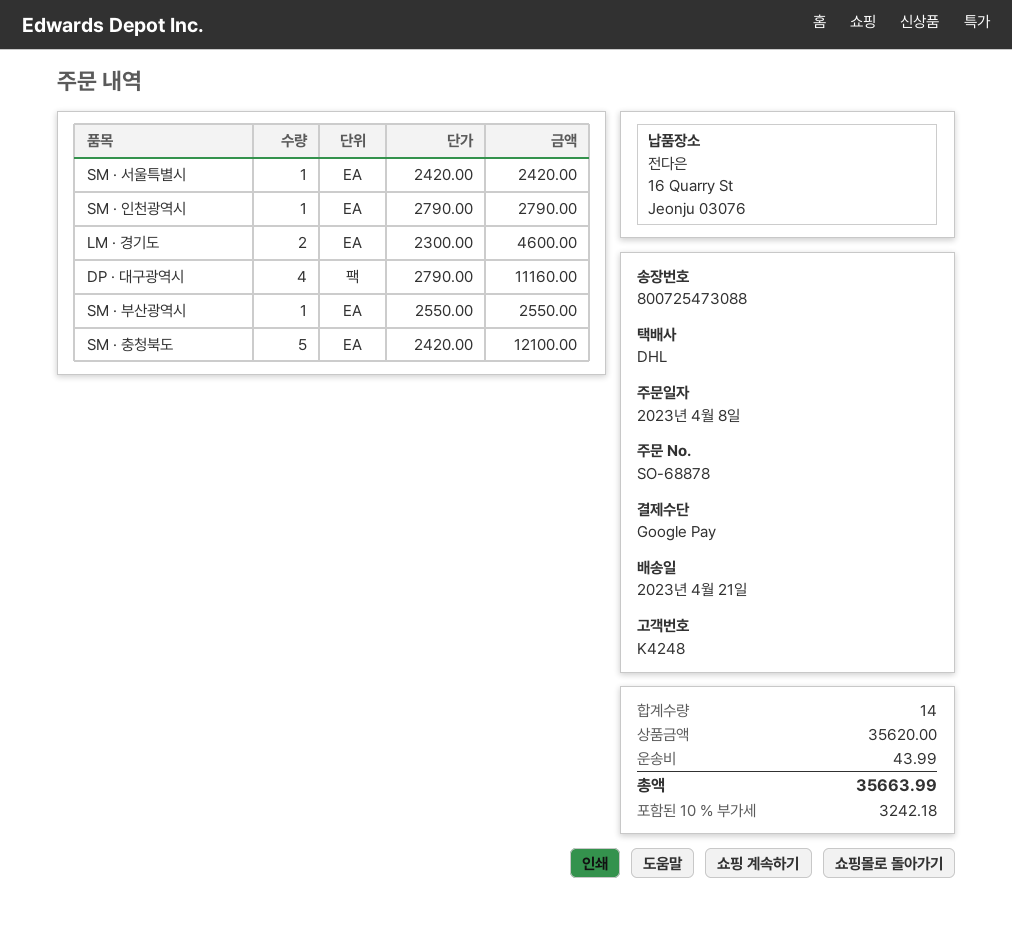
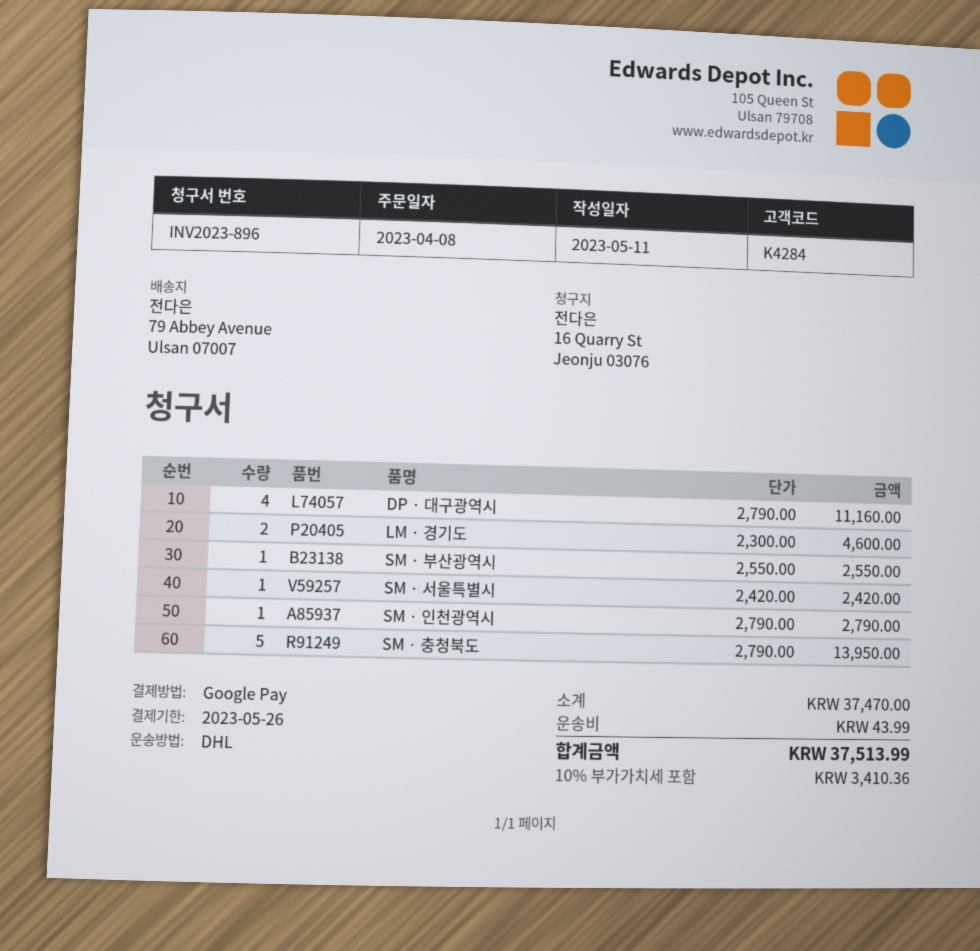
customer number: K4248 -> K4284
ship to: 16 Quarry St, Jeonju 03076 -> 79 Abbey Avenue, Ulsan 07007
SM · 충청북도: 5 x 2420.00 = 12100.00 -> 5 x 2790.00 = 13950.00
subtotal: 35620.00 -> 37470.00
tax: 10% = 3242.18 -> 10% = 3410.36
total: 35663.99 -> 37513.99

